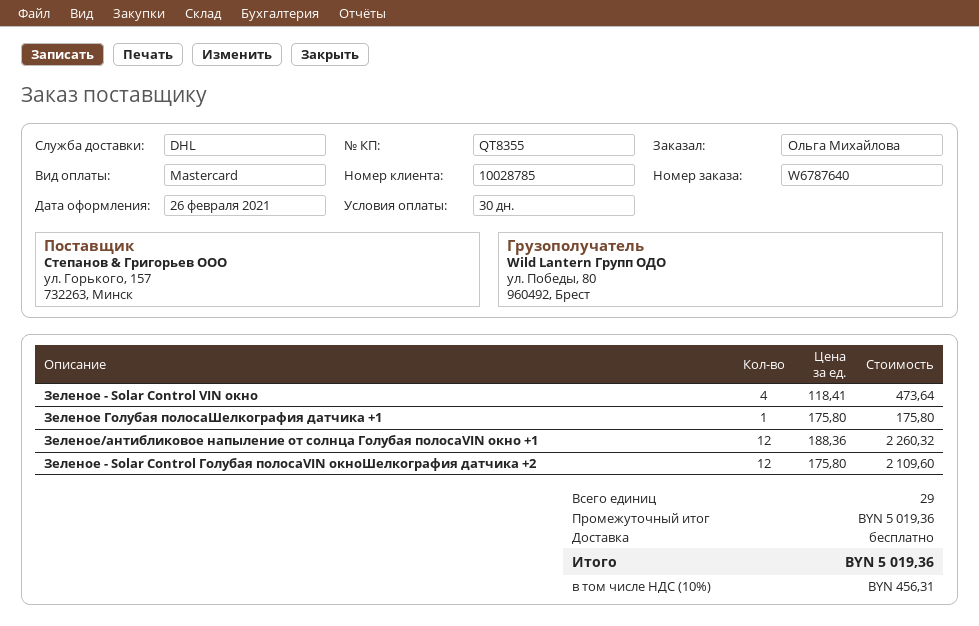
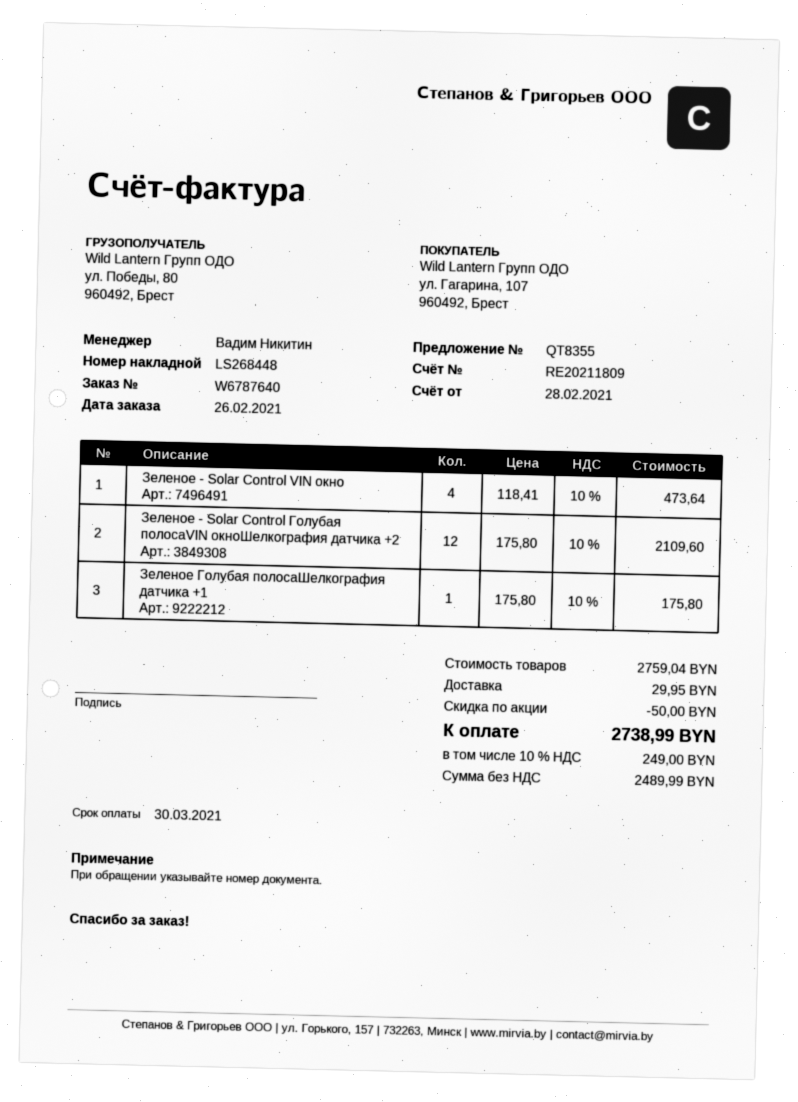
Зеленое/антибликовое напыление от солнца Голубая полосаVIN окно +1: 12 x 188.36 = 2260.32 -> none
subtotal: 5019.36 -> 2759.04
discount: none -> 50.00
shipping: 0.00 -> 29.95
tax: 10% = 456.31 -> 10% = 249.00
total: 5019.36 -> 2738.99

